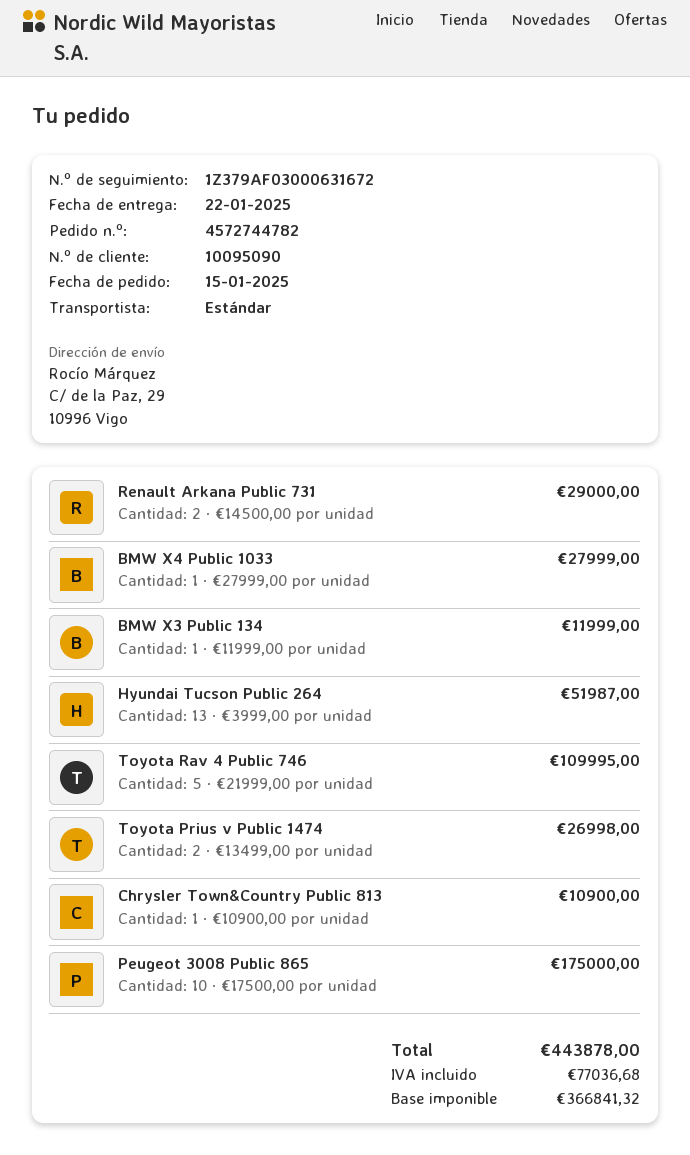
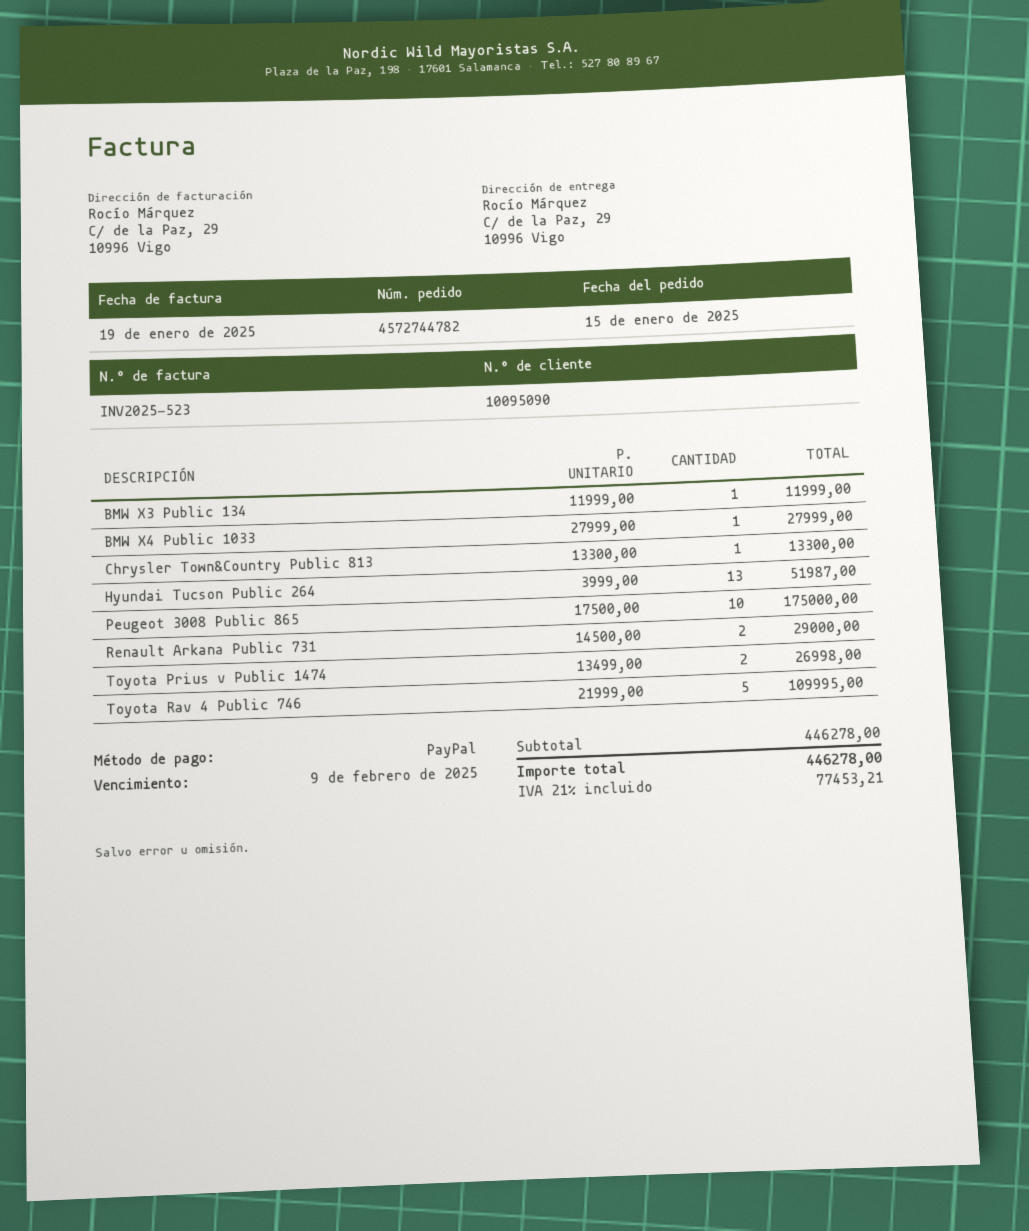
Chrysler Town&Country Public 813: 1 x 10900.00 = 10900.00 -> 1 x 13300.00 = 13300.00
tax: 77036.68 -> 77453.21
total: 443878.00 -> 446278.00

